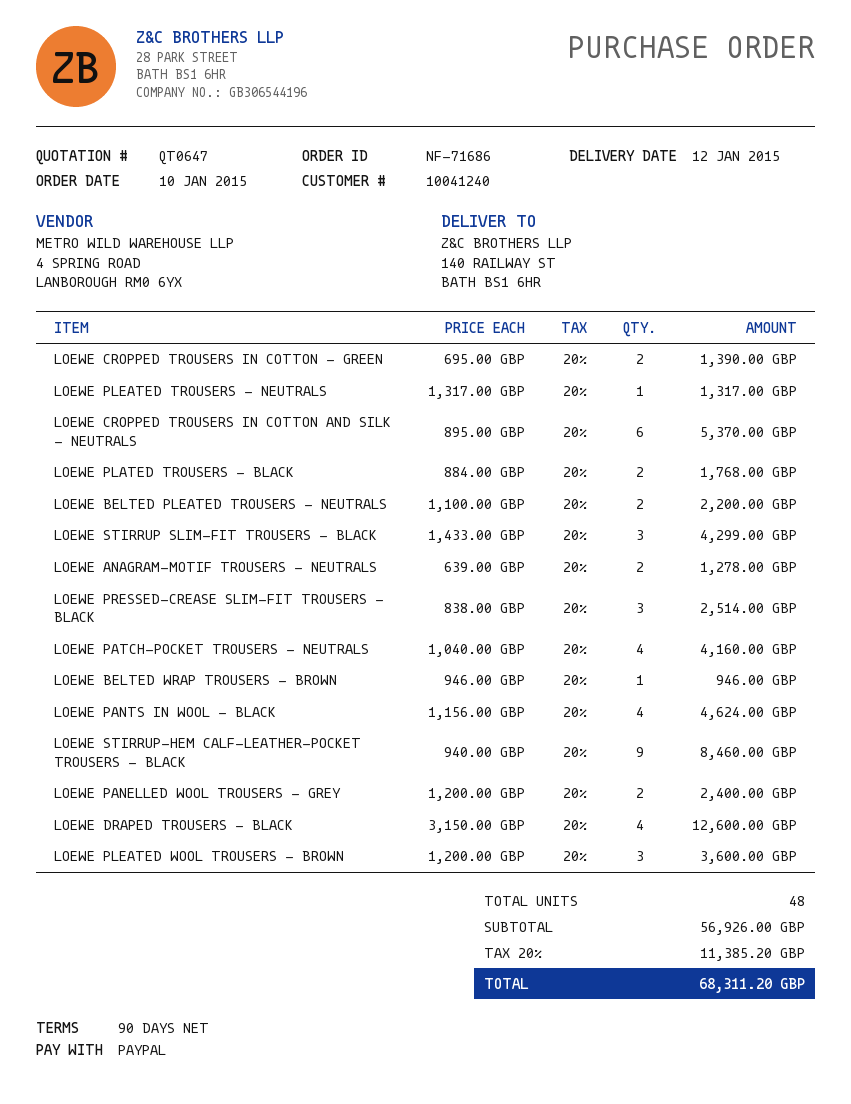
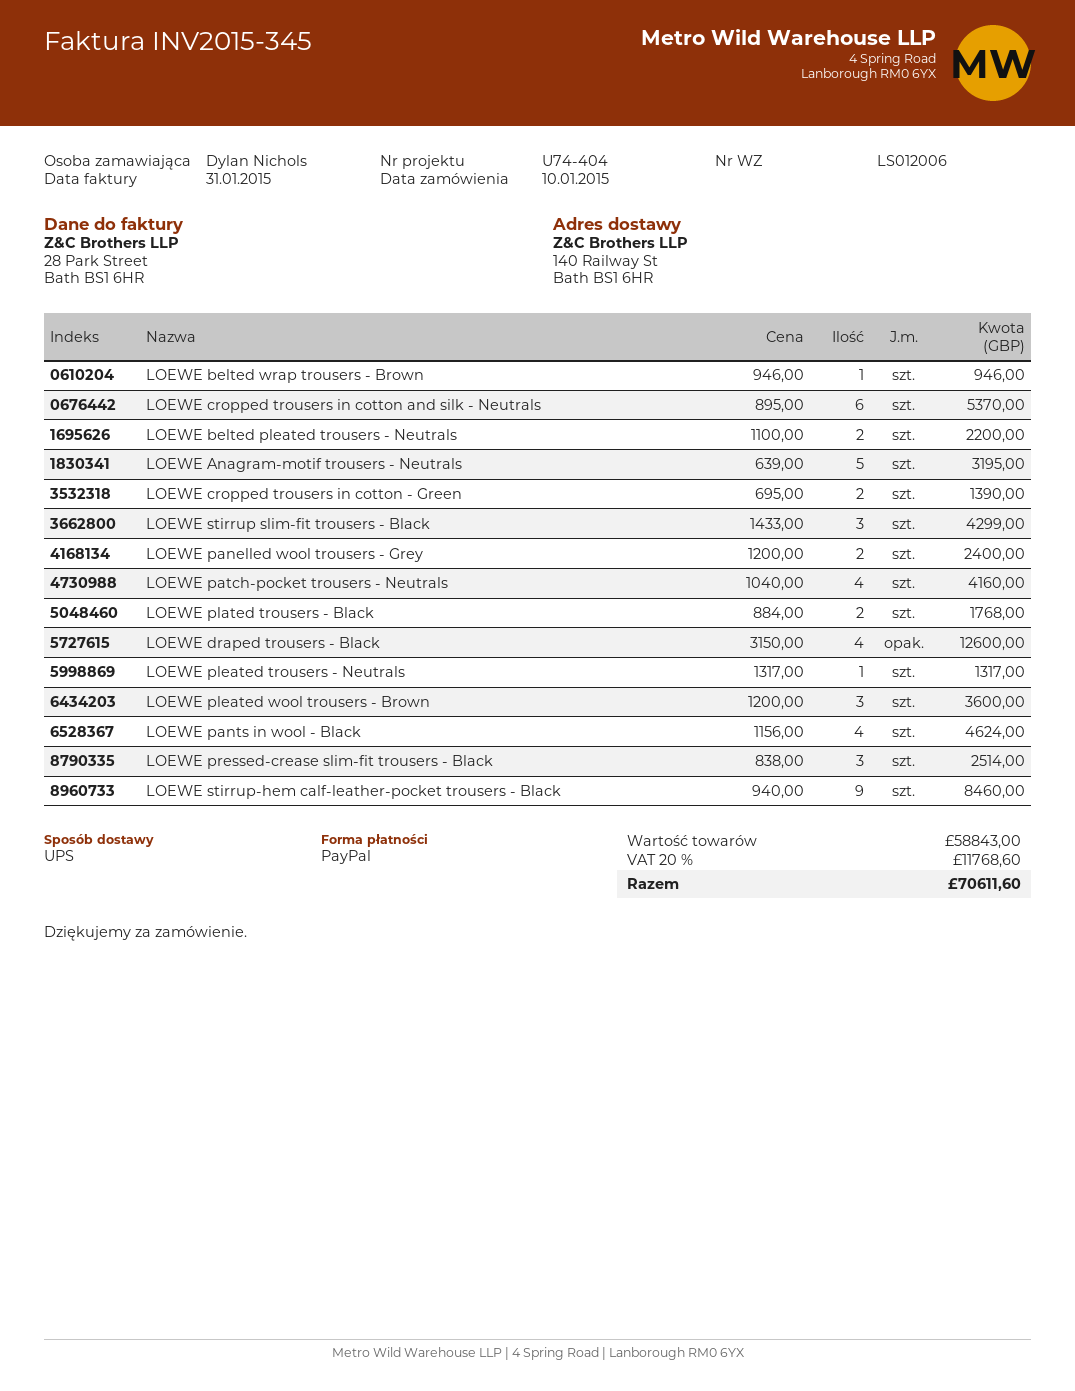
LOEWE ANAGRAM-MOTIF TROUSERS - NEUTRALS: 2 x 639.00 = 1278.00 -> 5 x 639.00 = 3195.00
subtotal: 56926.00 -> 58843.00
tax: 20% = 11385.20 -> 20% = 11768.60
total: 68311.20 -> 70611.60

